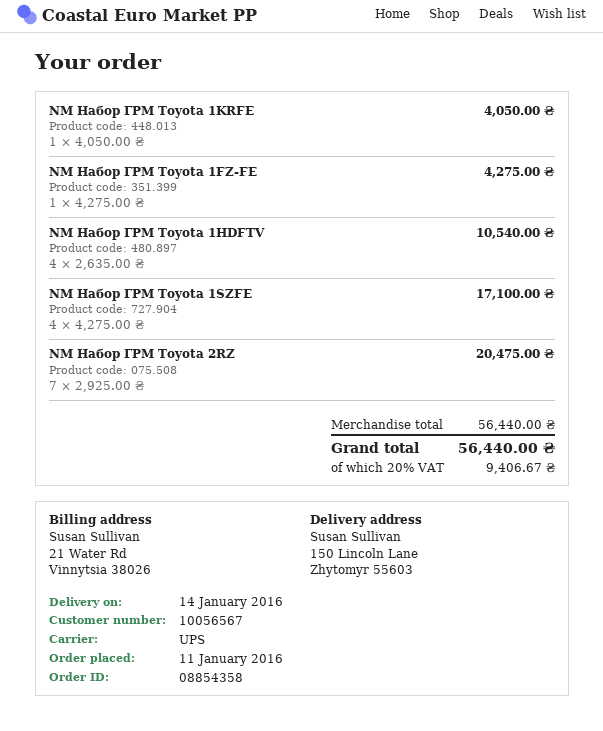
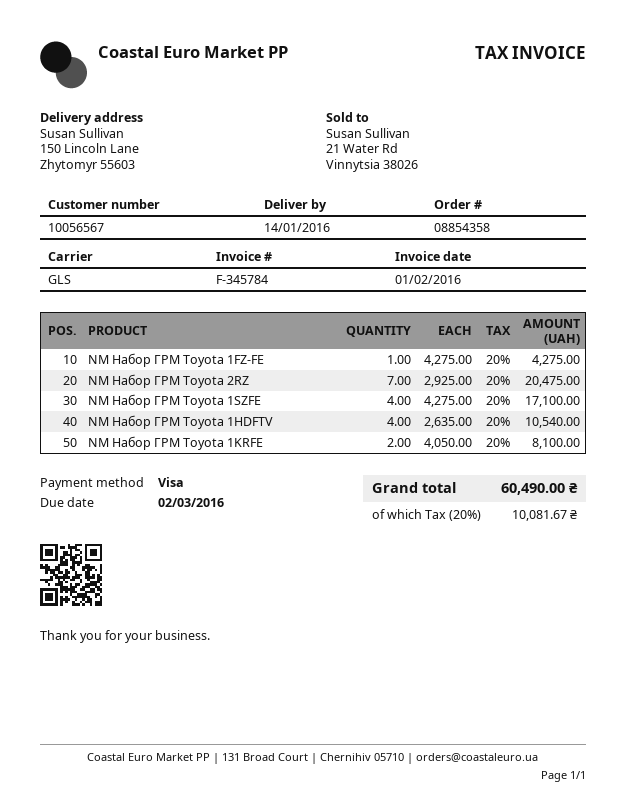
shipping method: UPS -> GLS
NM Набор ГРМ Toyota 1KRFE: 1 x 4050.00 = 4050.00 -> 2 x 4050.00 = 8100.00
tax: 20% = 9406.67 -> 20% = 10081.67
total: 56440.00 -> 60490.00

